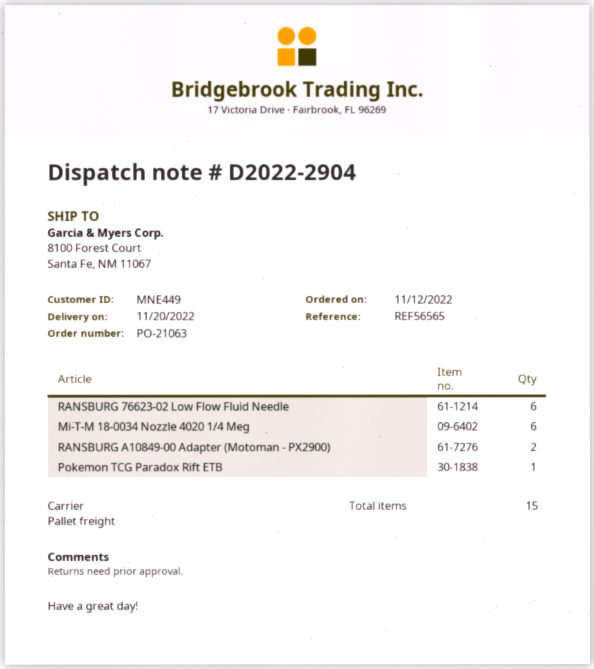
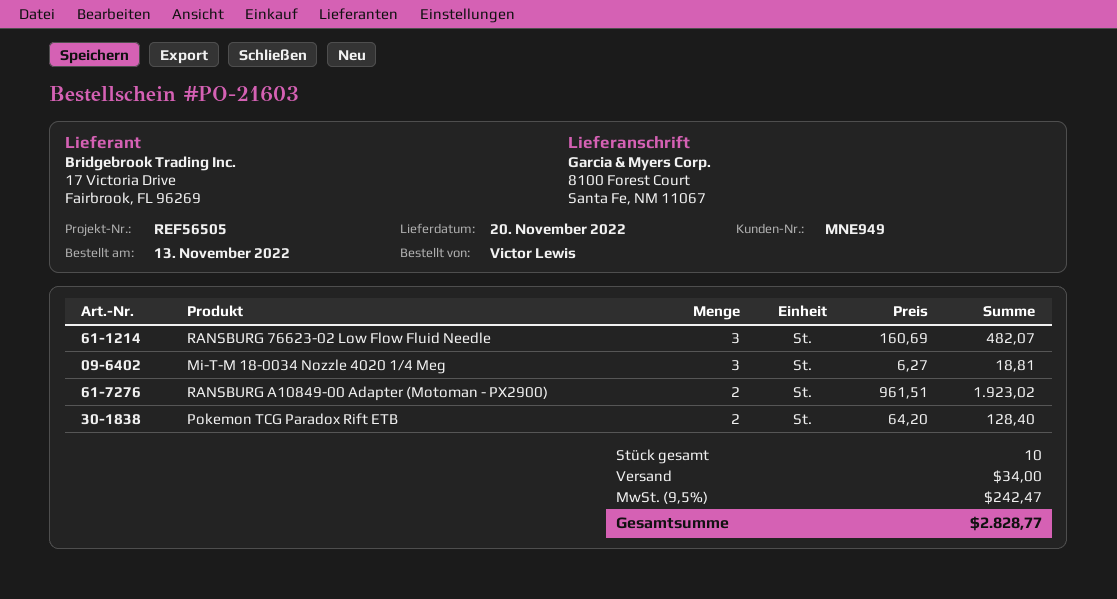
order number: PO-21063 -> PO-21603
order date: 2022-11-12 -> 2022-11-13
customer number: MNE449 -> MNE949
reference: REF56565 -> REF56505
RANSBURG 76623-02 Low Flow Fluid Needle: 6 -> 3
Mi-T-M 18-0034 Nozzle 4020 1/4 Meg: 6 -> 3
Pokemon TCG Paradox Rift ETB: 1 -> 2
total quantity: 15 -> 10

